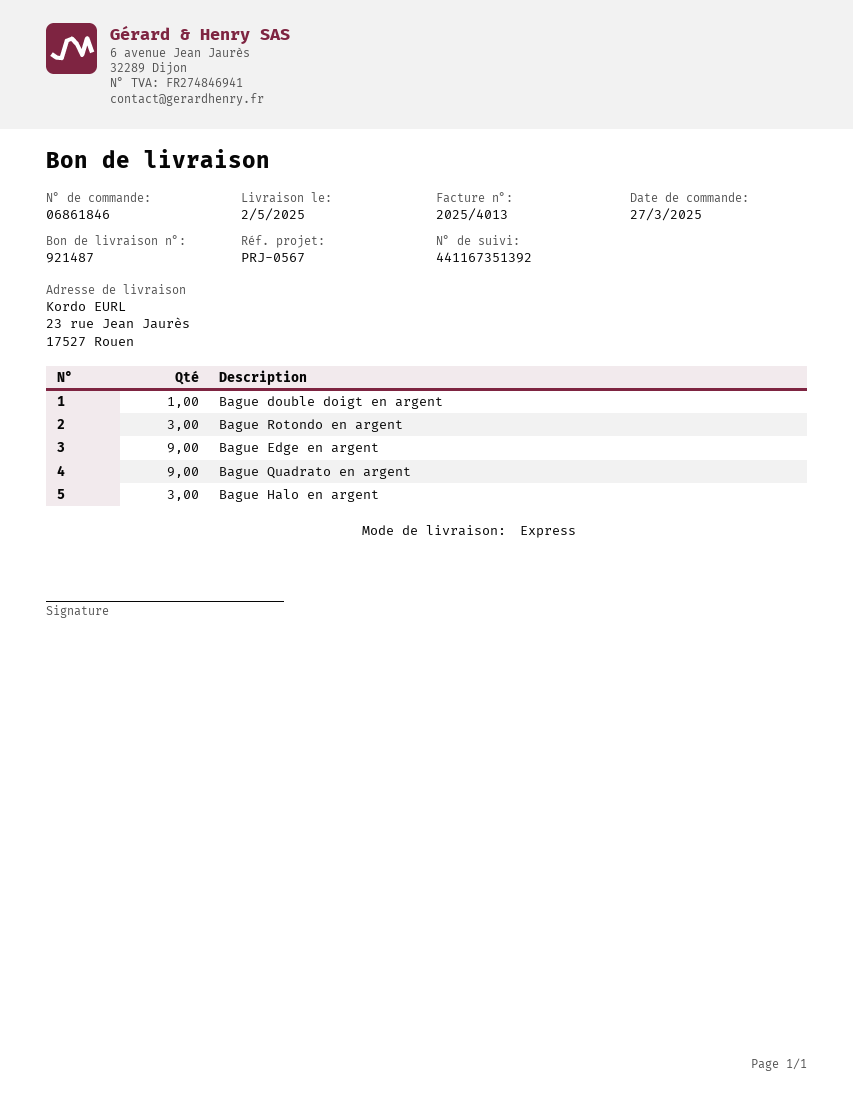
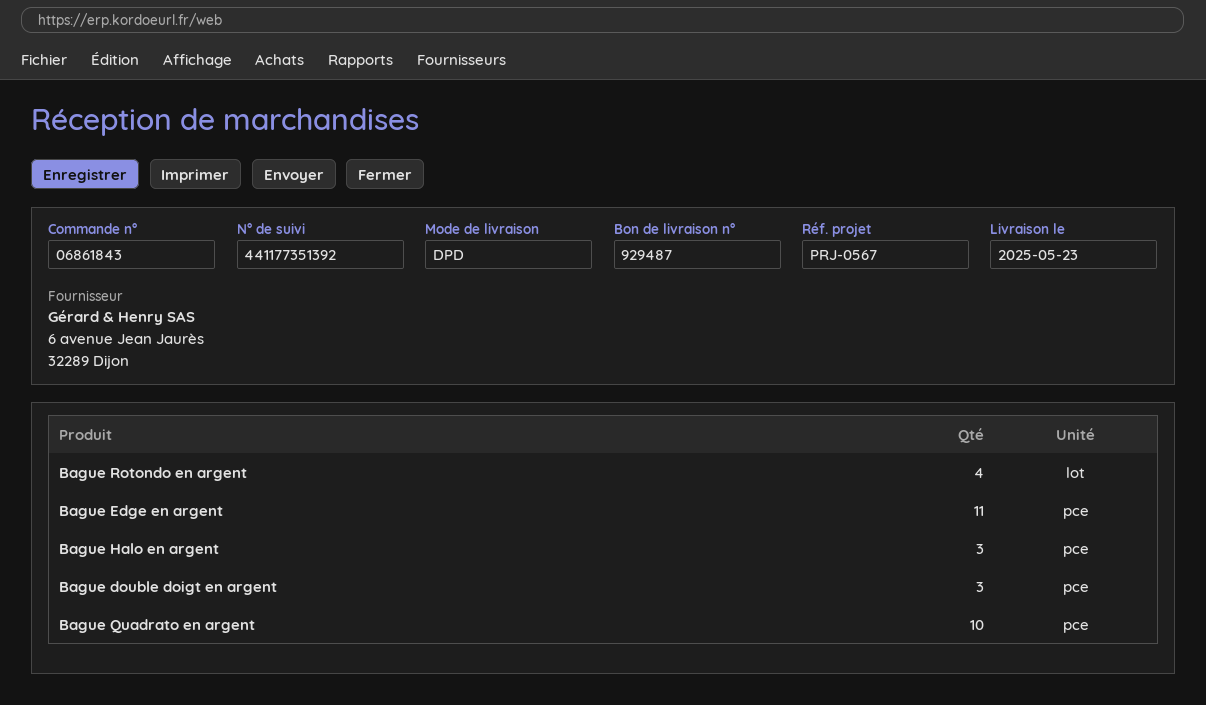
order number: 06861846 -> 06861843
delivery note number: 921487 -> 929487
delivery date: 2025-05-02 -> 2025-05-23
shipping method: express -> DPD
tracking number: 441167351392 -> 441177351392
Bague double doigt en argent: 1 -> 3
Bague Rotondo en argent: 3 -> 4
Bague Edge en argent: 9 -> 11
Bague Quadrato en argent: 9 -> 10

